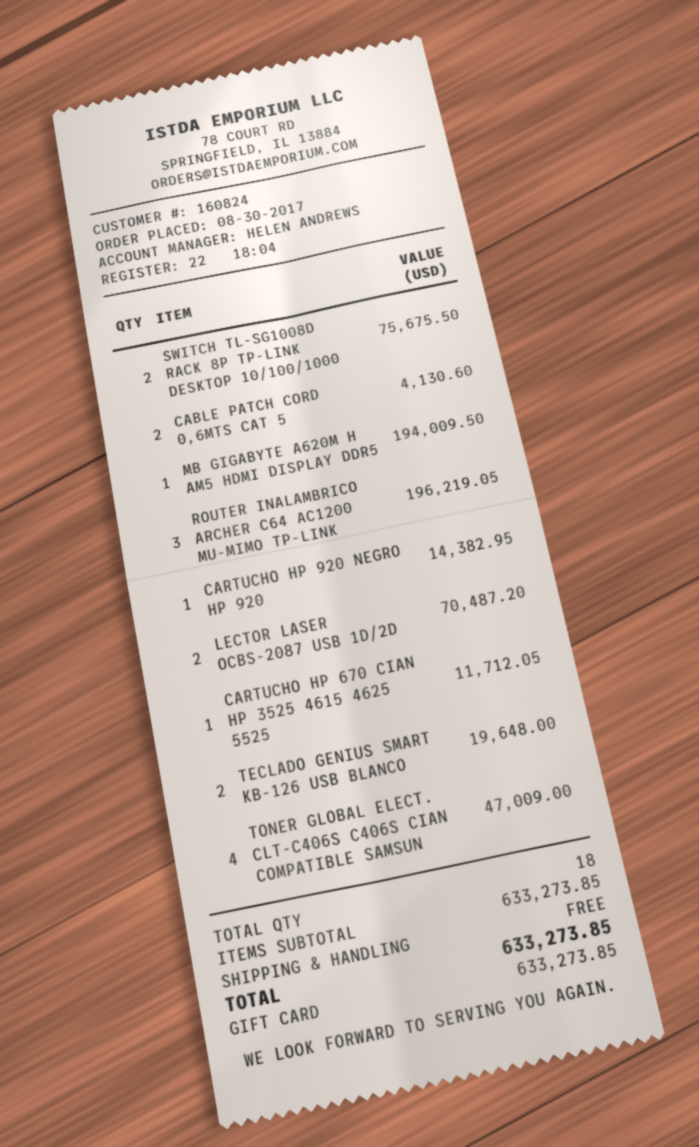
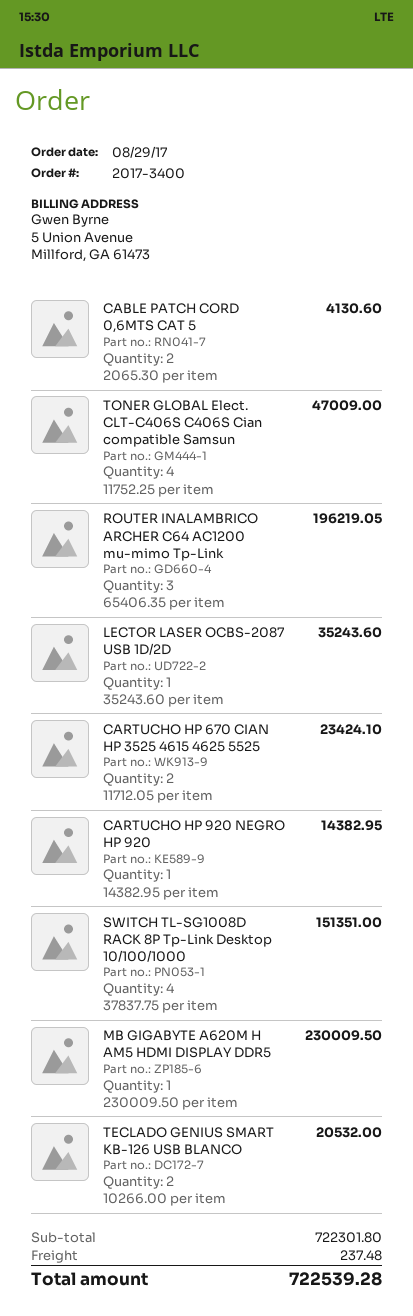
order date: 2017-08-30 -> 2017-08-29
SWITCH TL-SG1008D RACK 8P TP-LINK DESKTOP 10/100/1000: 2 for 75675.50 -> 4 for 151351.00
MB GIGABYTE A620M H AM5 HDMI DISPLAY DDR5: 1 for 194009.50 -> 1 for 230009.50
LECTOR LASER OCBS-2087 USB 1D/2D: 2 for 70487.20 -> 1 for 35243.60
CARTUCHO HP 670 CIAN HP 3525 4615 4625 5525: 1 for 11712.05 -> 2 for 23424.10
TECLADO GENIUS SMART KB-126 USB BLANCO: 2 for 19648.00 -> 2 for 20532.00
subtotal: 633273.85 -> 722301.80
shipping: 0.00 -> 237.48
total: 633273.85 -> 722539.28

